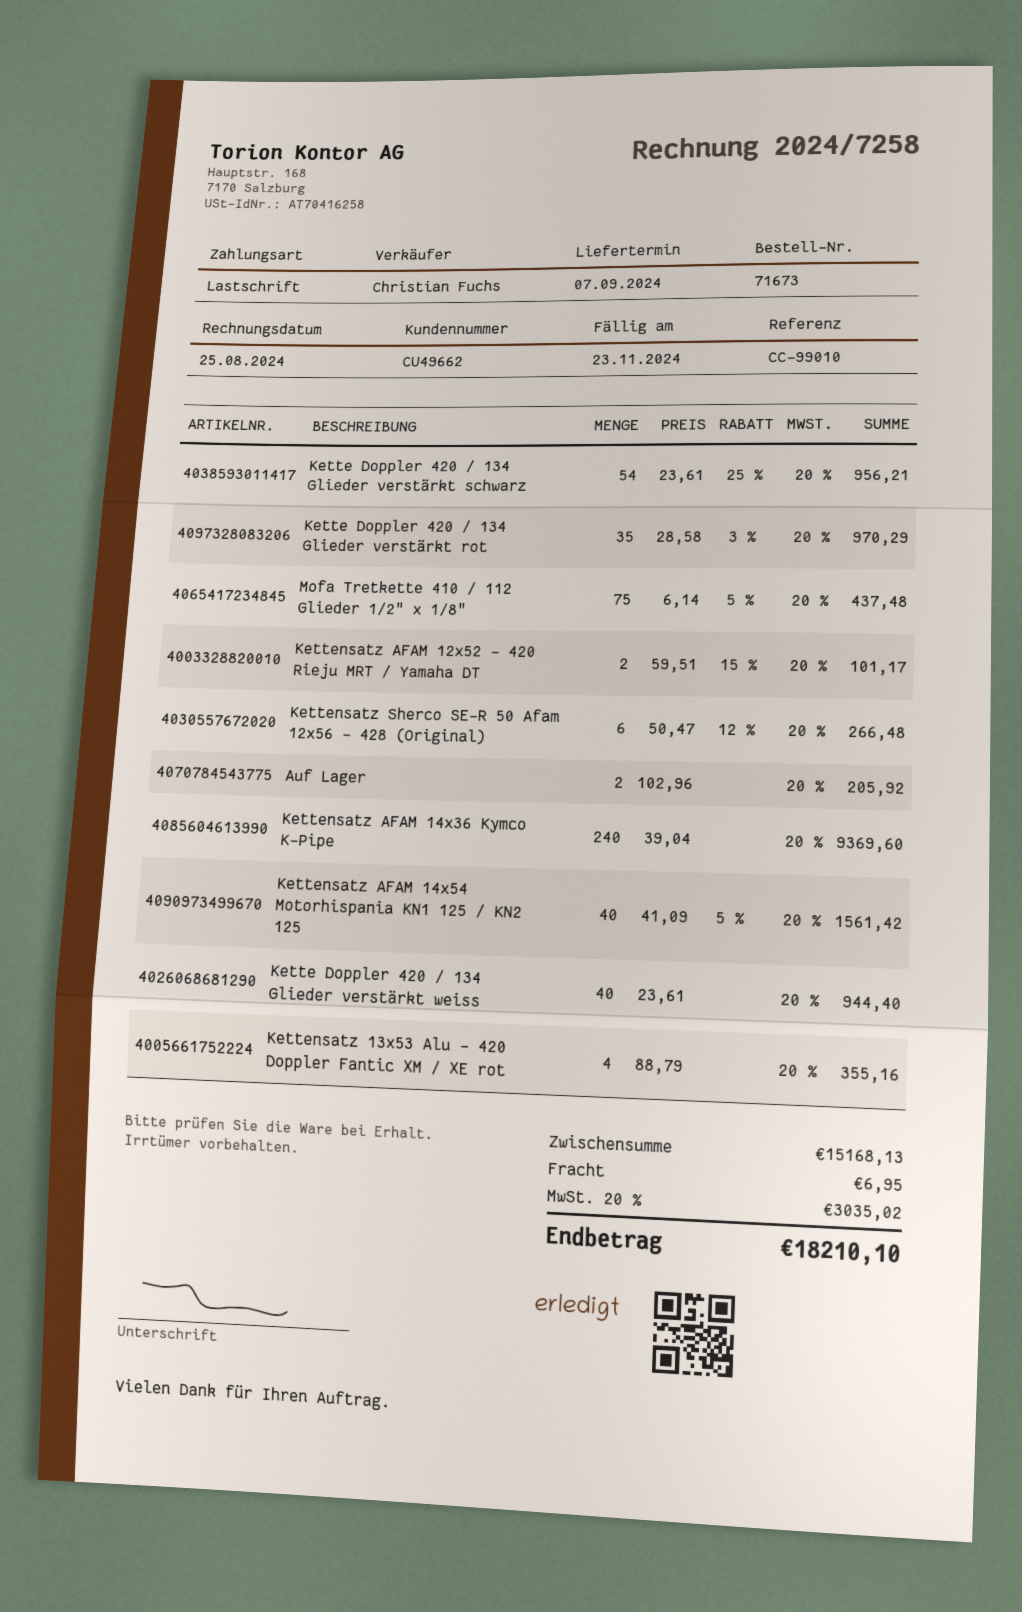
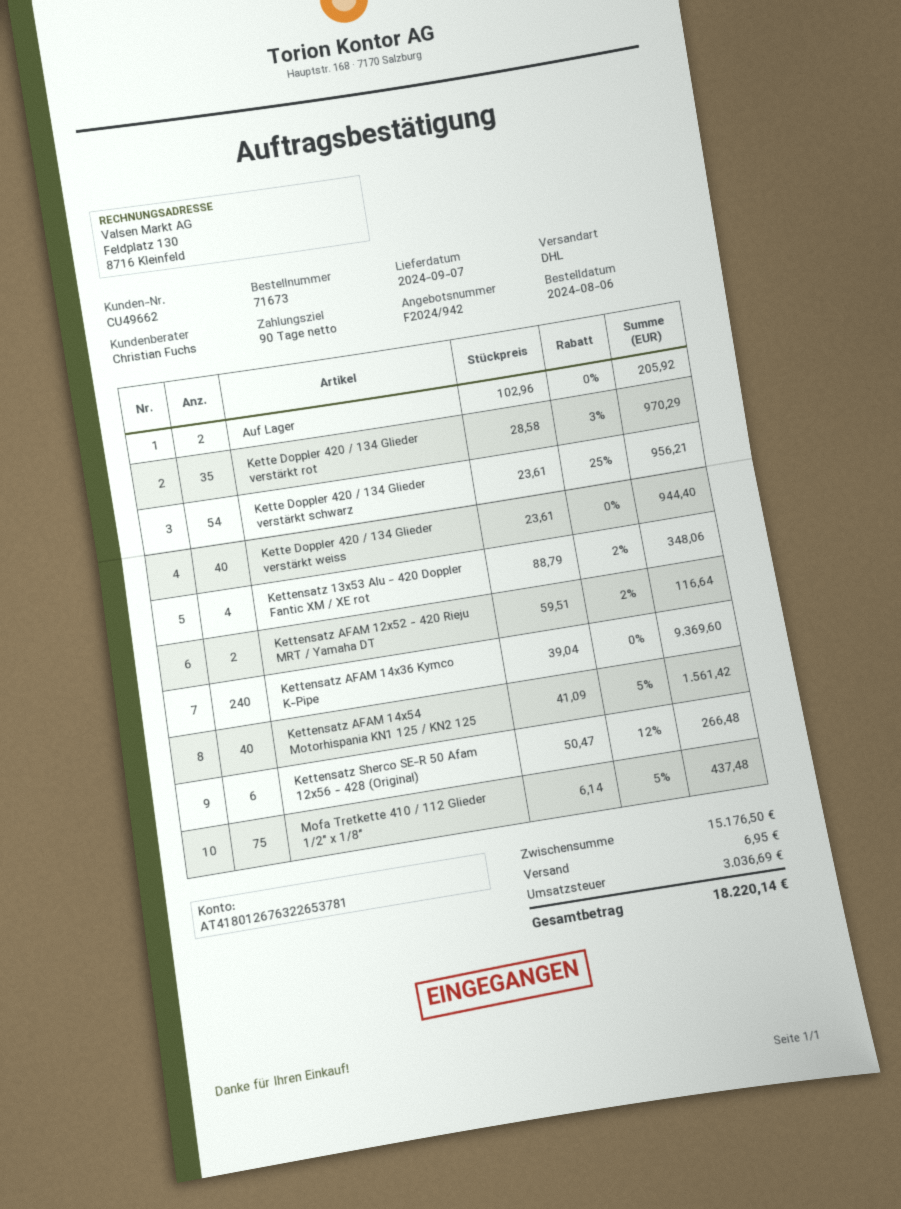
Kettensatz AFAM 12x52 - 420 Rieju MRT / Yamaha DT: 2 x 59.51 - 15% = 101.17 -> 2 x 59.51 - 2% = 116.64
Kettensatz 13x53 Alu - 420 Doppler Fantic XM / XE rot: 4 x 88.79 = 355.16 -> 4 x 88.79 - 2% = 348.06
subtotal: 15168.13 -> 15176.50
tax: 3035.02 -> 3036.69
total: 18210.10 -> 18220.14

